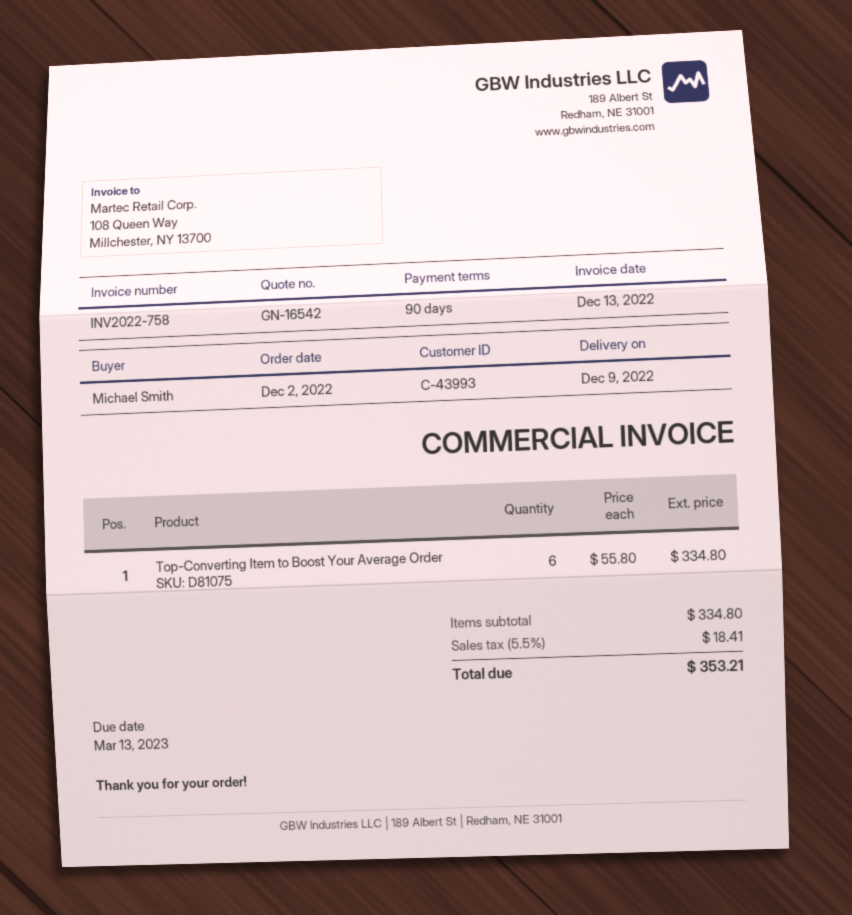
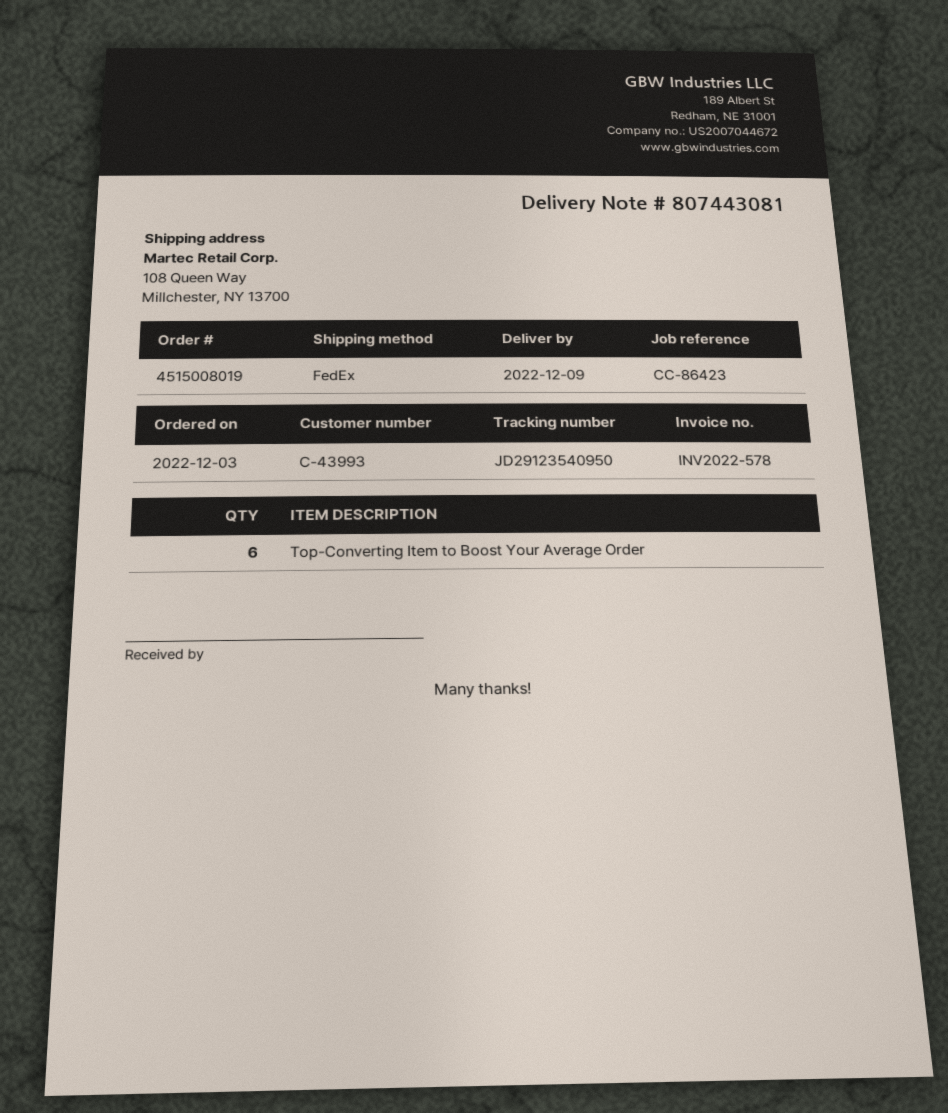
order date: 2022-12-02 -> 2022-12-03
invoice number: INV2022-758 -> INV2022-578

